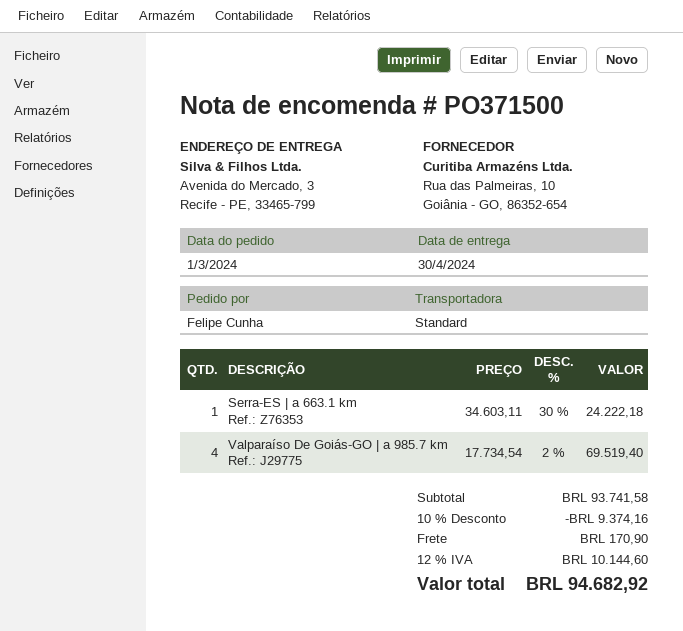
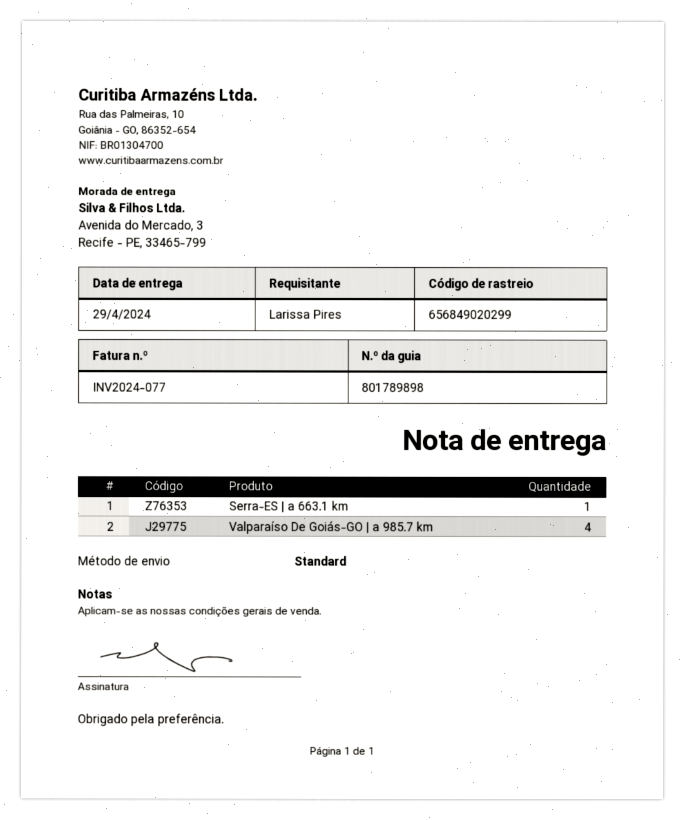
delivery date: 2024-04-30 -> 2024-04-29
ordered by: Felipe Cunha -> Larissa Pires

